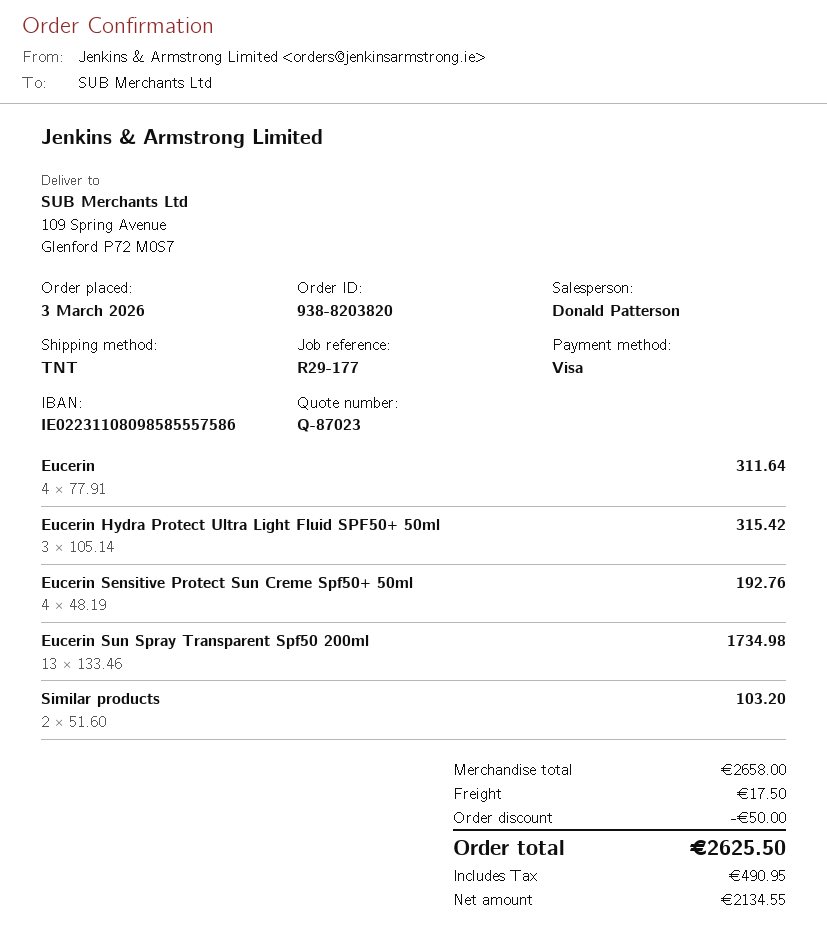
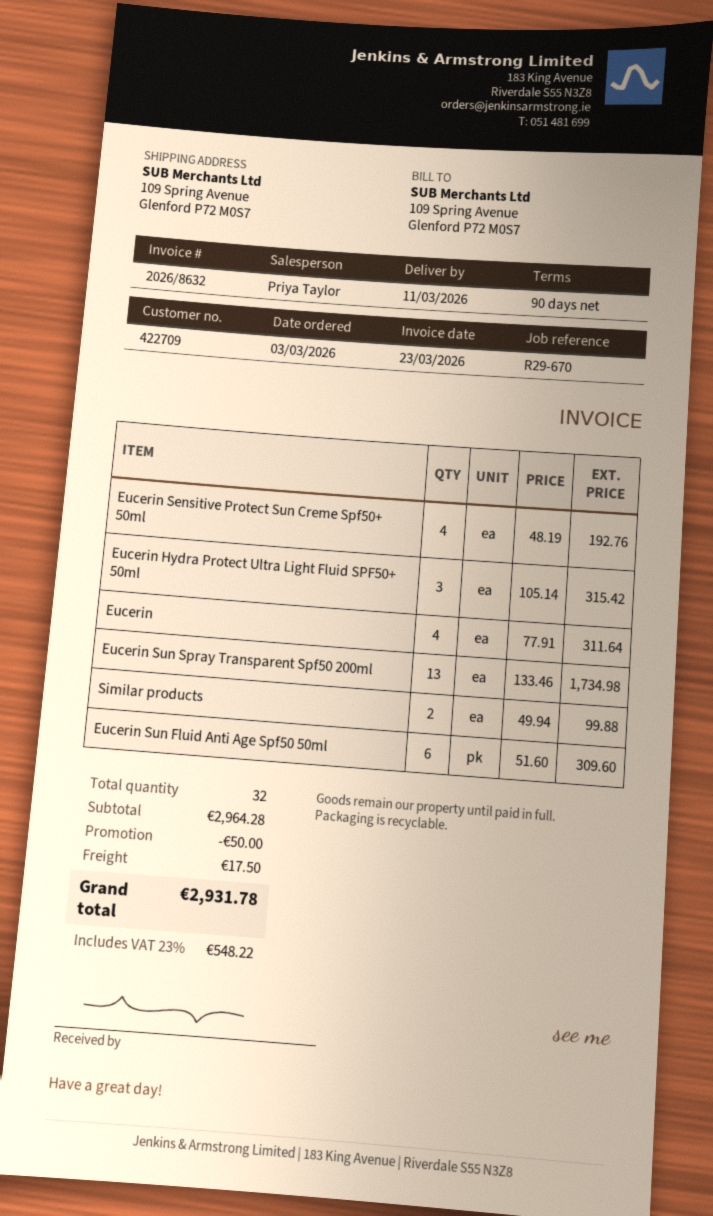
reference: R29-177 -> R29-670
sales rep: Donald Patterson -> Priya Taylor
Similar products: 2 x 51.60 = 103.20 -> 2 x 49.94 = 99.88
Eucerin Sun Fluid Anti Age Spf50 50ml: none -> 6 x 51.60 = 309.60
subtotal: 2658.00 -> 2964.28
tax: 490.95 -> 548.22
total: 2625.50 -> 2931.78

